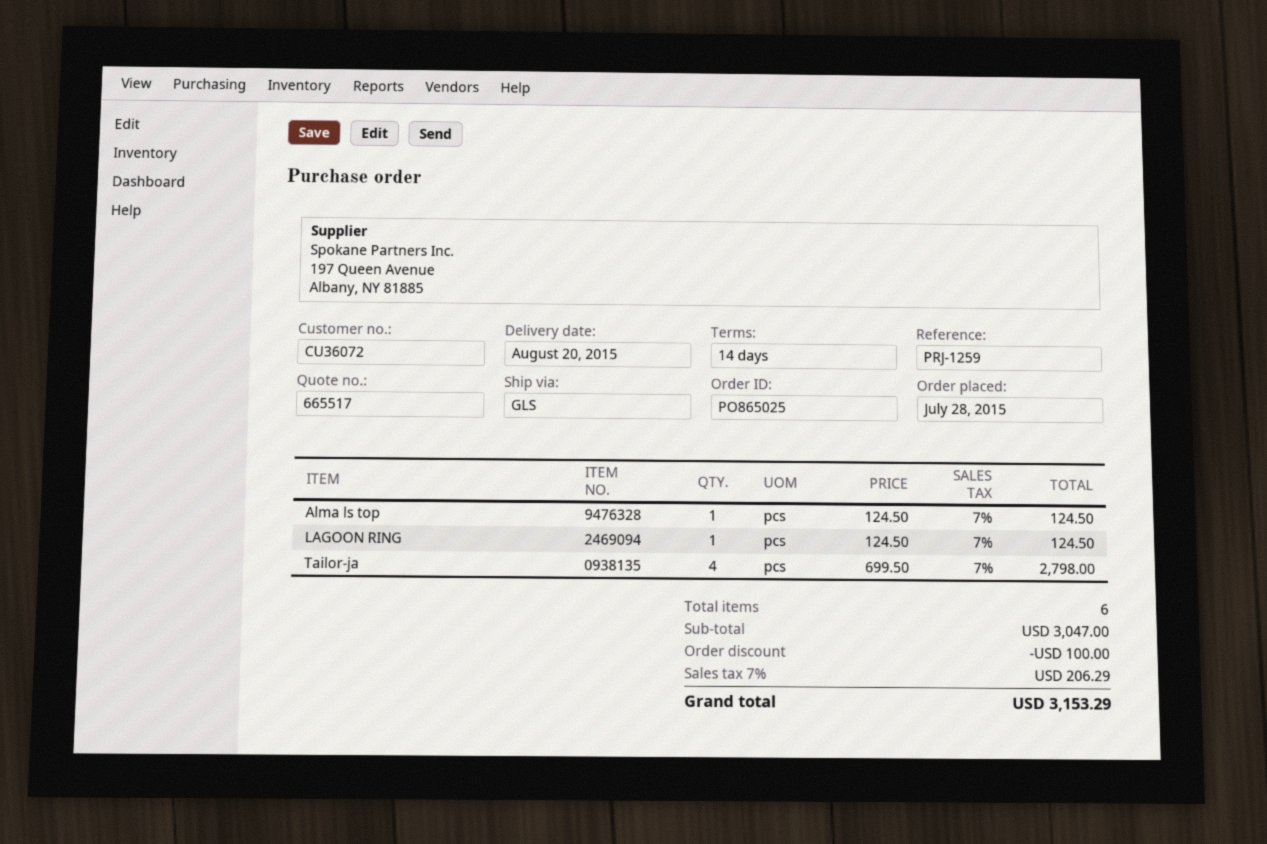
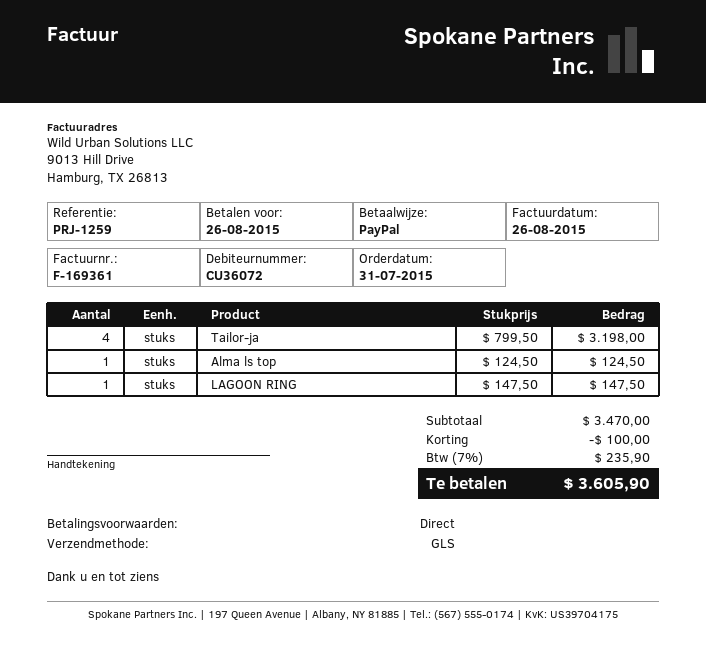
order date: 2015-07-28 -> 2015-07-31
payment terms: 14 days -> on receipt
LAGOON RING: 1 x 124.50 = 124.50 -> 1 x 147.50 = 147.50
Tailor-ja: 4 x 699.50 = 2798.00 -> 4 x 799.50 = 3198.00
subtotal: 3047.00 -> 3470.00
tax: 7% = 206.29 -> 7% = 235.90
total: 3153.29 -> 3605.90

